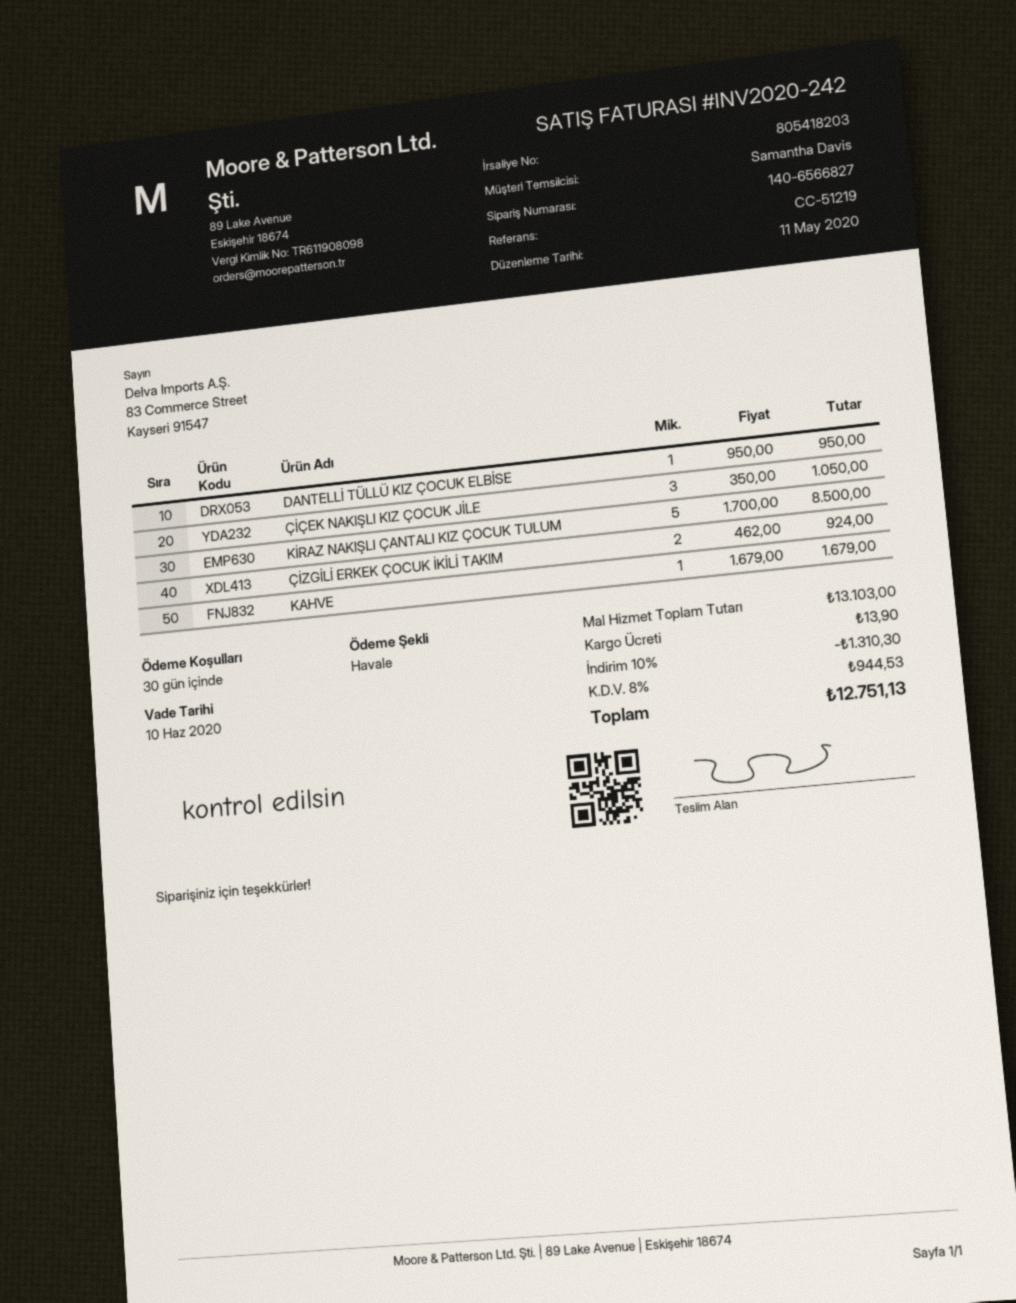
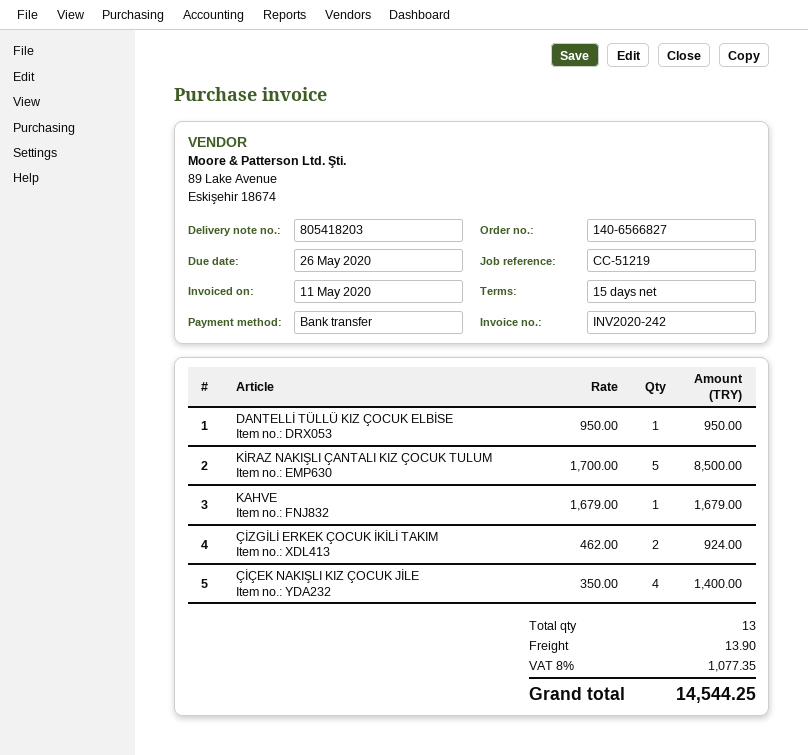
payment terms: 30 days -> 15 days
due date: 2020-06-10 -> 2020-05-26
ÇİÇEK NAKIŞLI KIZ ÇOCUK JİLE: 3 x 350.00 = 1050.00 -> 4 x 350.00 = 1400.00
discount: 10% = 1310.30 -> none
tax: 8% = 944.53 -> 8% = 1077.35
total: 12751.13 -> 14544.25

